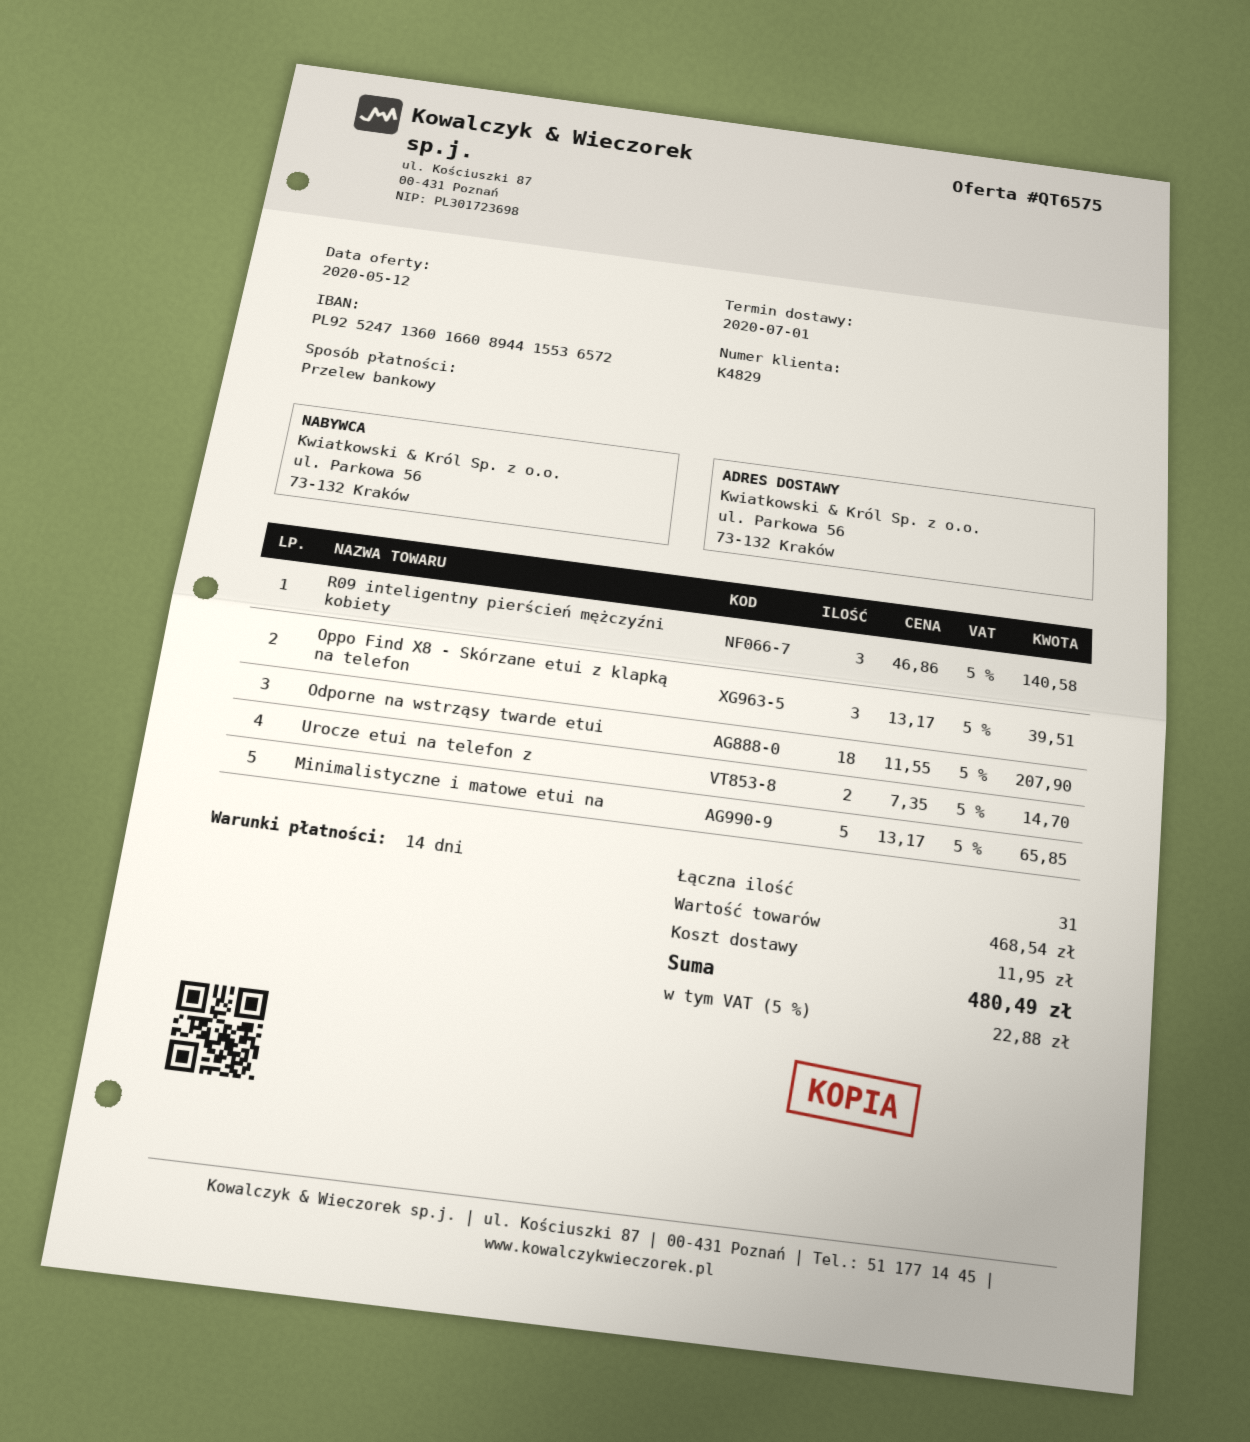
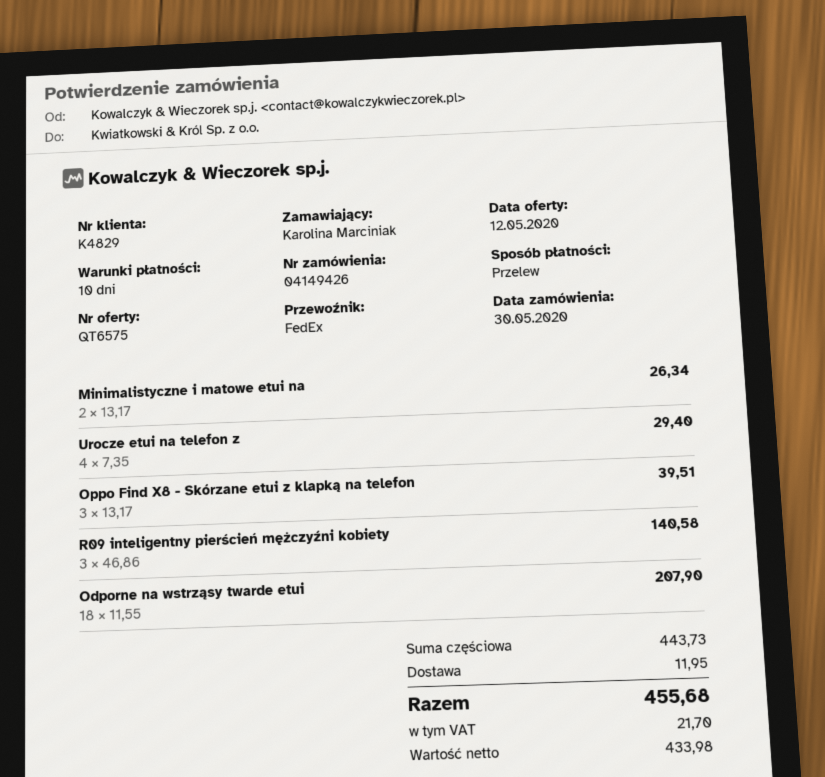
payment terms: 14 days -> 10 days
Urocze etui na telefon z: 2 x 7.35 = 14.70 -> 4 x 7.35 = 29.40
Minimalistyczne i matowe etui na: 5 x 13.17 = 65.85 -> 2 x 13.17 = 26.34
subtotal: 468.54 -> 443.73
tax: 22.88 -> 21.70
total: 480.49 -> 455.68

